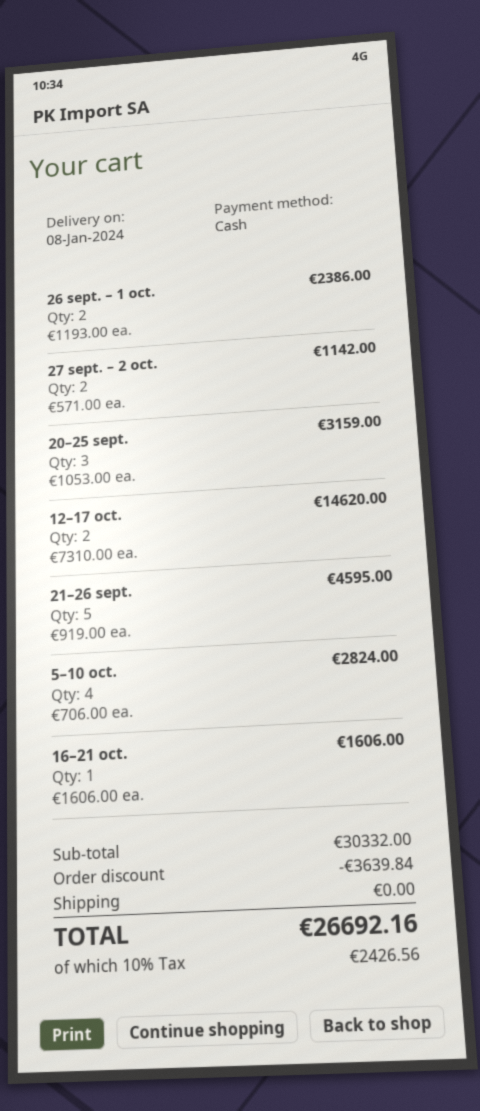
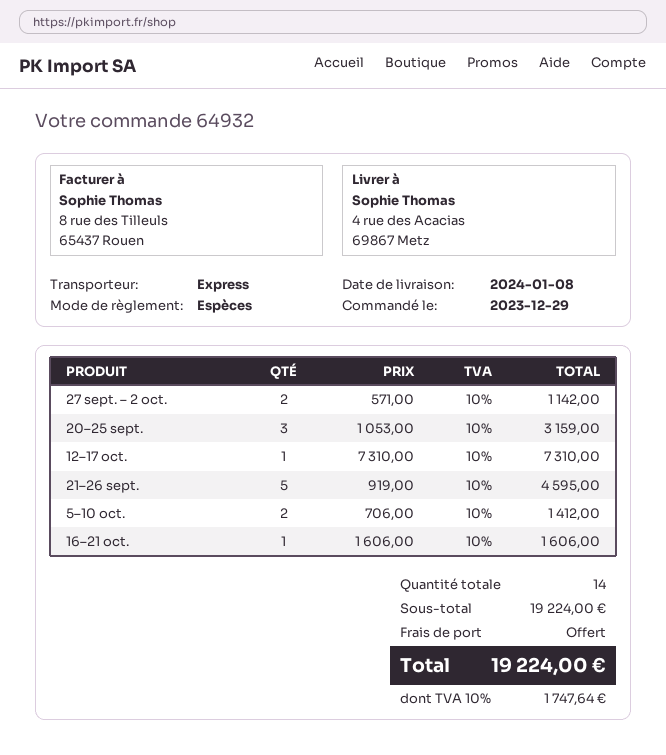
26 sept. – 1 oct.: 2 x 1193.00 = 2386.00 -> none
12–17 oct.: 2 x 7310.00 = 14620.00 -> 1 x 7310.00 = 7310.00
5–10 oct.: 4 x 706.00 = 2824.00 -> 2 x 706.00 = 1412.00
subtotal: 30332.00 -> 19224.00
discount: 3639.84 -> none
tax: 10% = 2426.56 -> 10% = 1747.64
total: 26692.16 -> 19224.00

